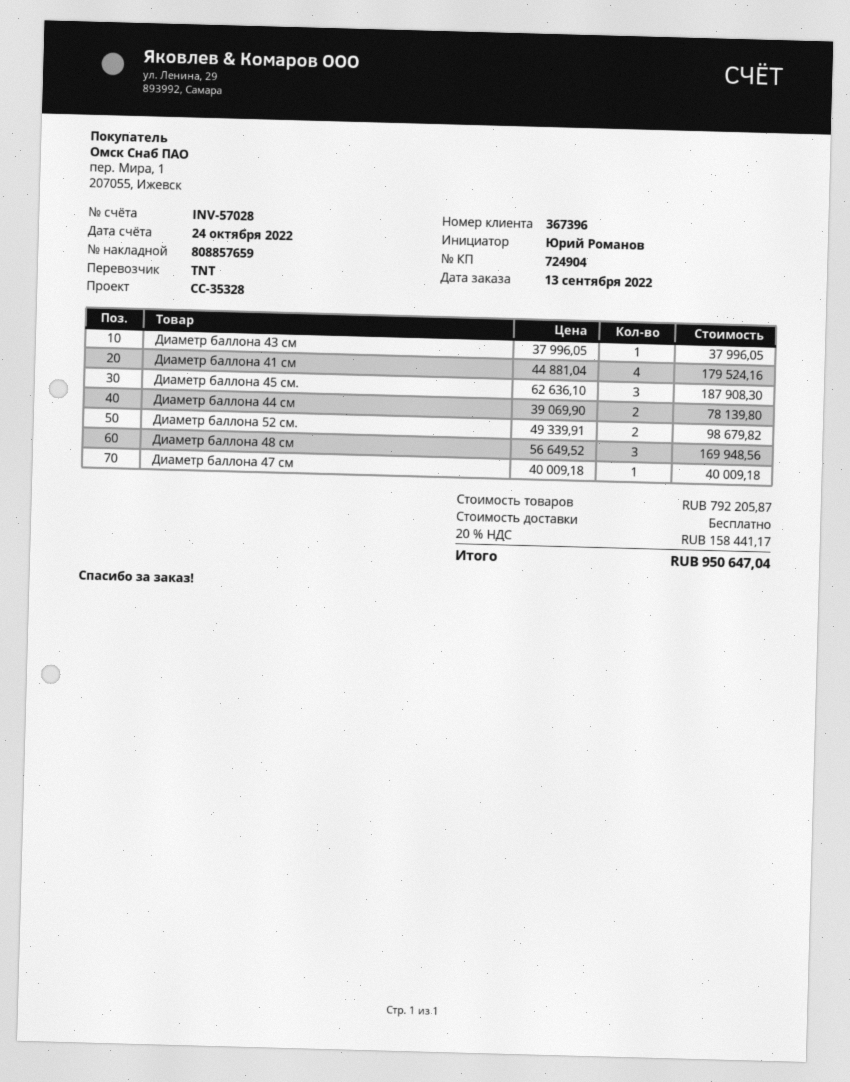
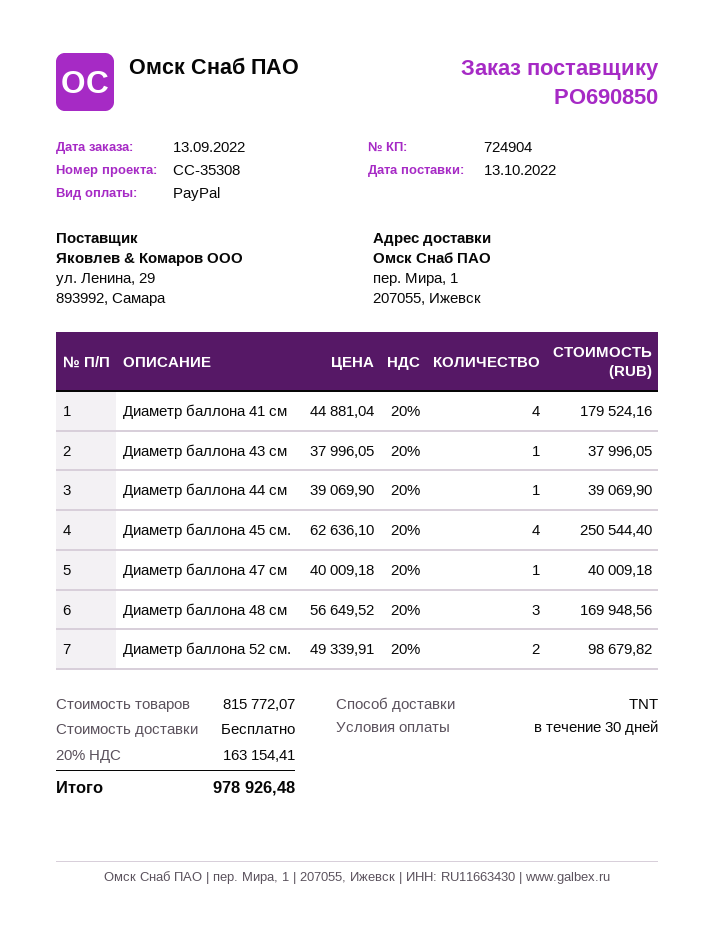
reference: CC-35328 -> CC-35308
Диаметр баллона 45 см.: 3 x 62636.10 = 187908.30 -> 4 x 62636.10 = 250544.40
Диаметр баллона 44 см: 2 x 39069.90 = 78139.80 -> 1 x 39069.90 = 39069.90
subtotal: 792205.87 -> 815772.07
tax: 20% = 158441.17 -> 20% = 163154.41
total: 950647.04 -> 978926.48

